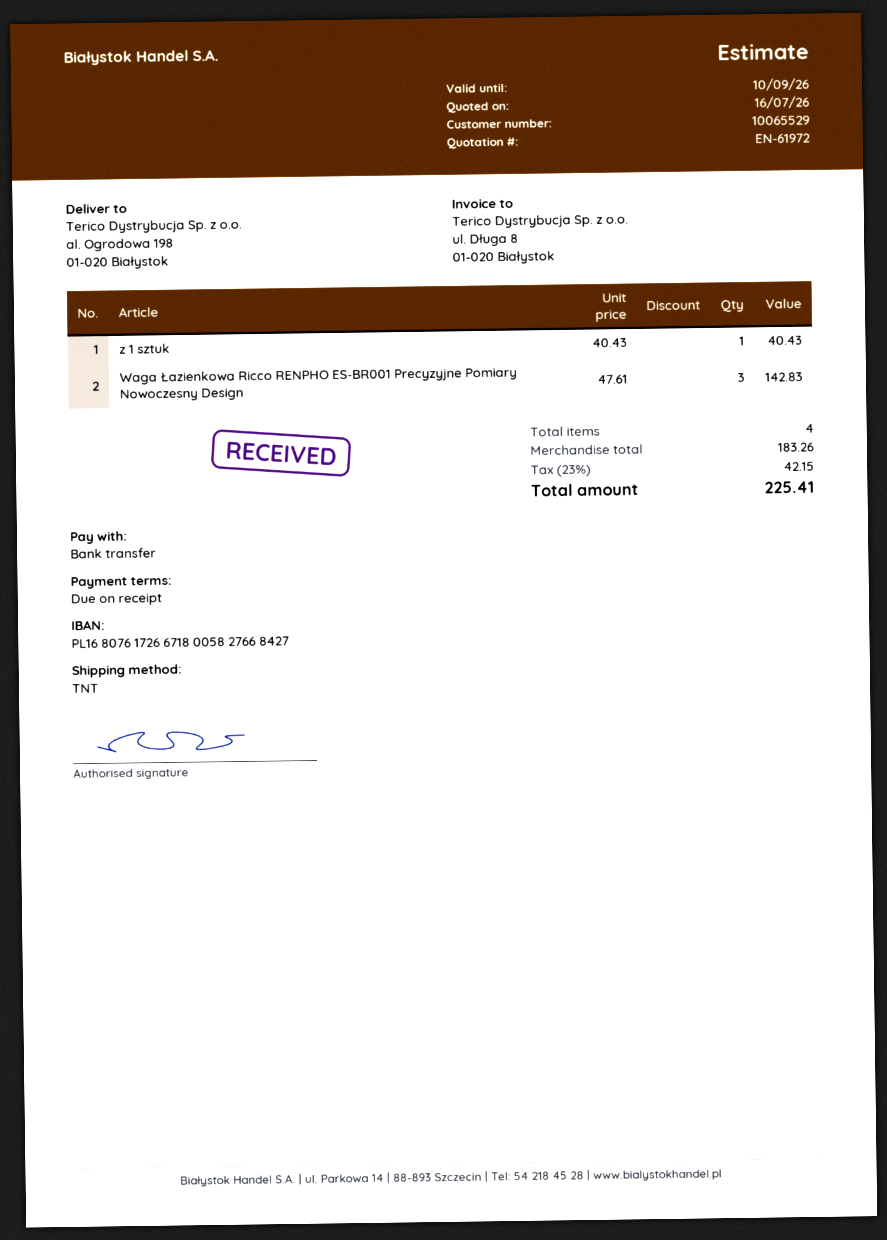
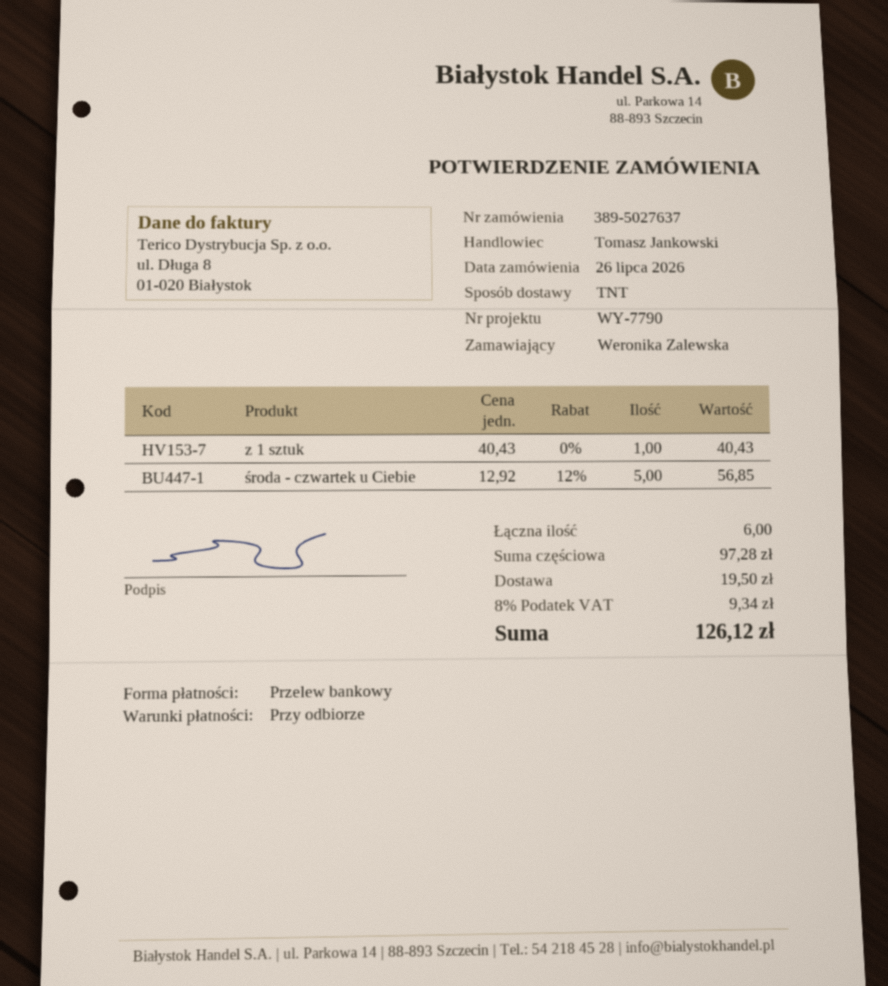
Waga Łazienkowa Ricco RENPHO ES-BR001 Precyzyjne Pomiary Nowoczesny Design: 3 x 47.61 = 142.83 -> none
środa - czwartek u Ciebie: none -> 5 x 12.92 - 12% = 56.85
total quantity: 4 -> 6
subtotal: 183.26 -> 97.28
shipping: none -> 19.50
tax: 23% = 42.15 -> 8% = 9.34
total: 225.41 -> 126.12

